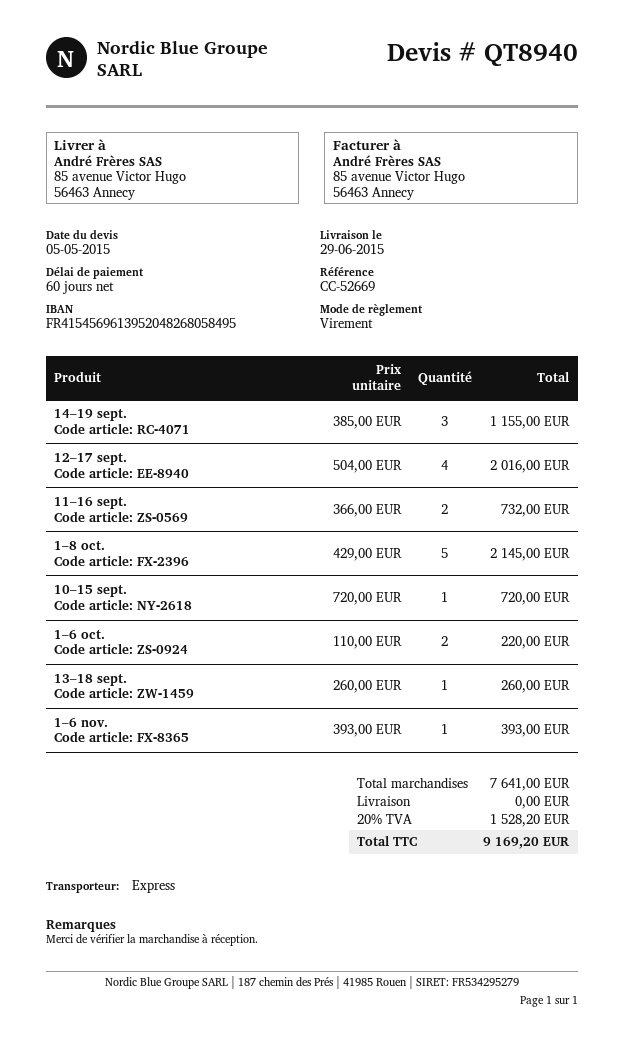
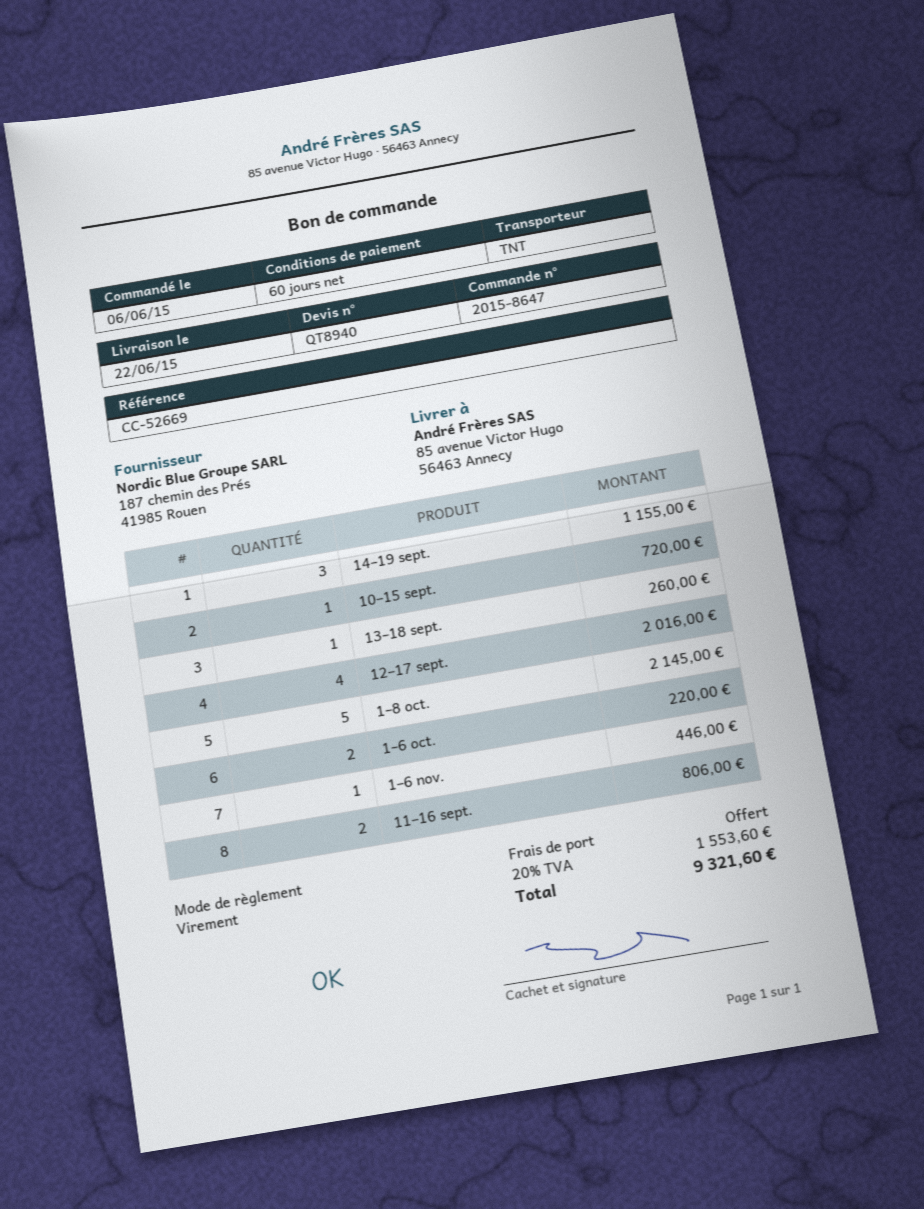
delivery date: 2015-06-29 -> 2015-06-22
shipping method: express -> TNT
11–16 sept.: 2 for 732.00 -> 2 for 806.00
1–6 nov.: 1 for 393.00 -> 1 for 446.00
tax: 20% = 1528.20 -> 20% = 1553.60
total: 9169.20 -> 9321.60

